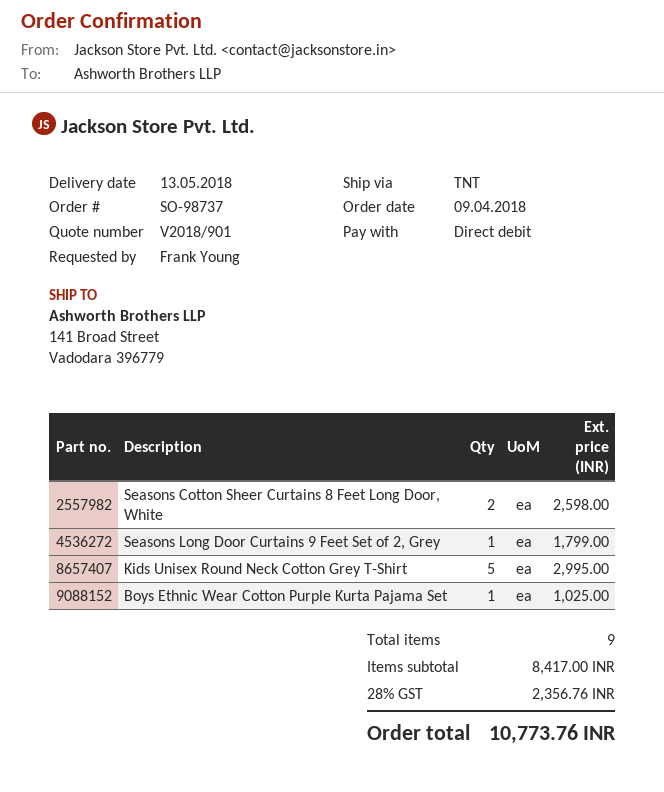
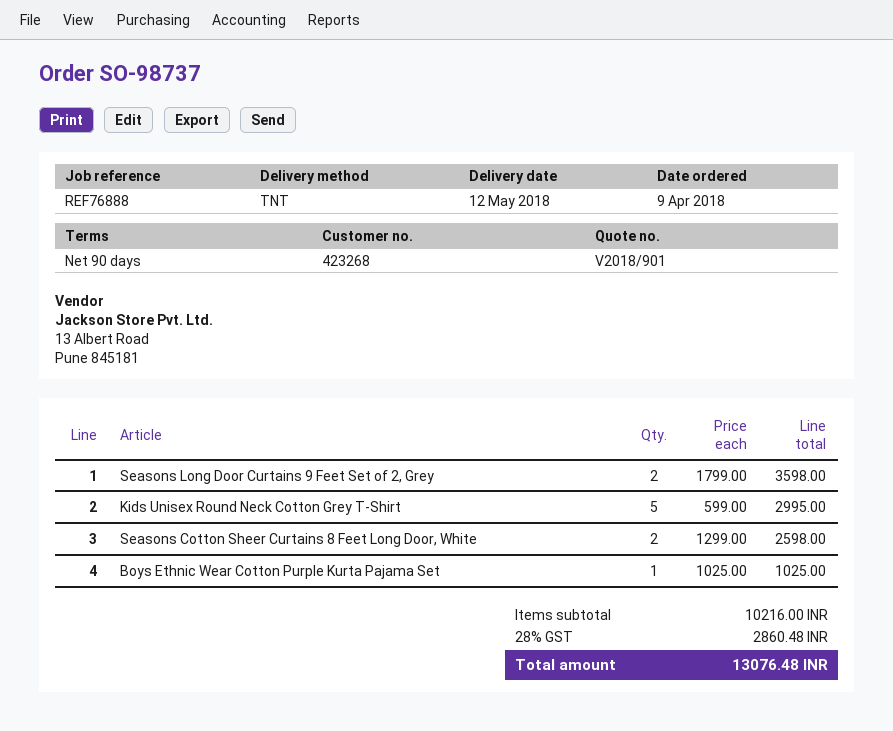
delivery date: 2018-05-13 -> 2018-05-12
Seasons Long Door Curtains 9 Feet Set of 2, Grey: 1 for 1799.00 -> 2 for 3598.00
subtotal: 8417.00 -> 10216.00
tax: 28% = 2356.76 -> 28% = 2860.48
total: 10773.76 -> 13076.48

